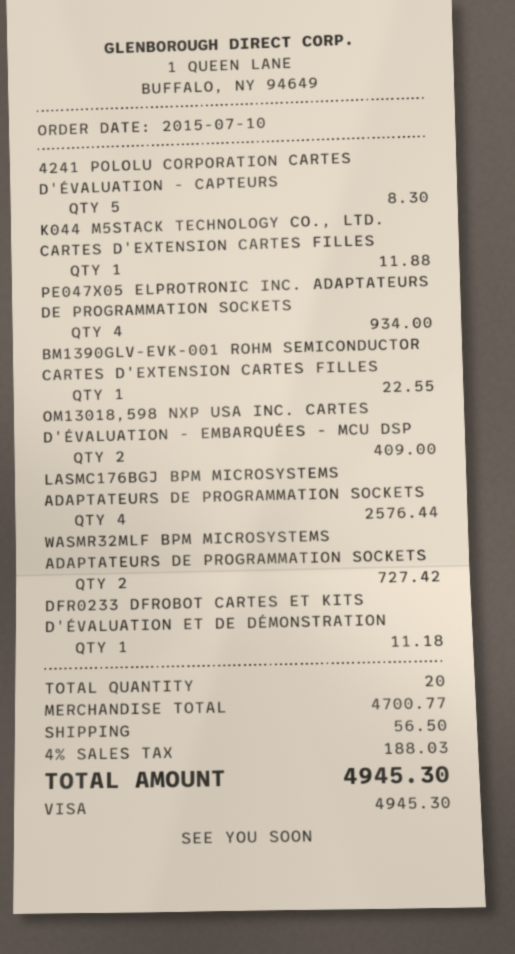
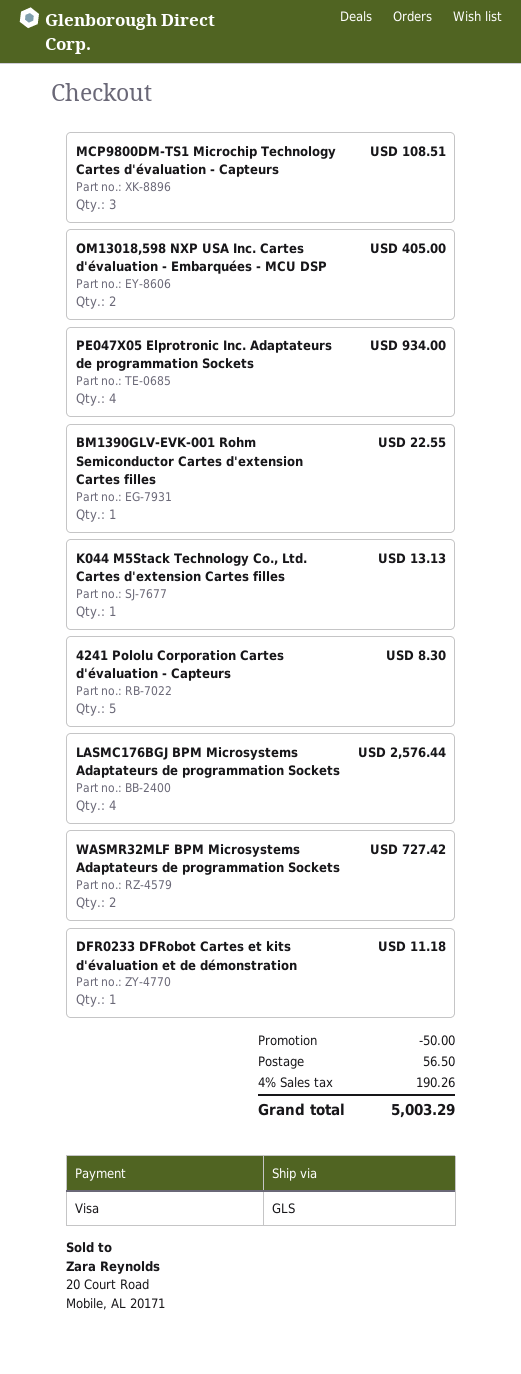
K044 M5STACK TECHNOLOGY CO., LTD. CARTES D'EXTENSION CARTES FILLES: 1 for 11.88 -> 1 for 13.13
OM13018,598 NXP USA INC. CARTES D'ÉVALUATION - EMBARQUÉES - MCU DSP: 2 for 409.00 -> 2 for 405.00
MCP9800DM-TS1 Microchip Technology Cartes d'évaluation - Capteurs: none -> 3 for 108.51
discount: none -> 50.00
tax: 4% = 188.03 -> 4% = 190.26
total: 4945.30 -> 5003.29

